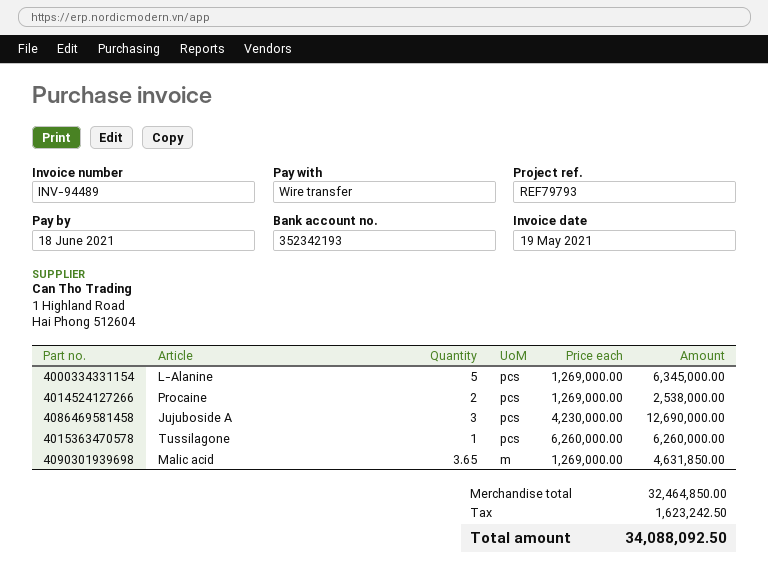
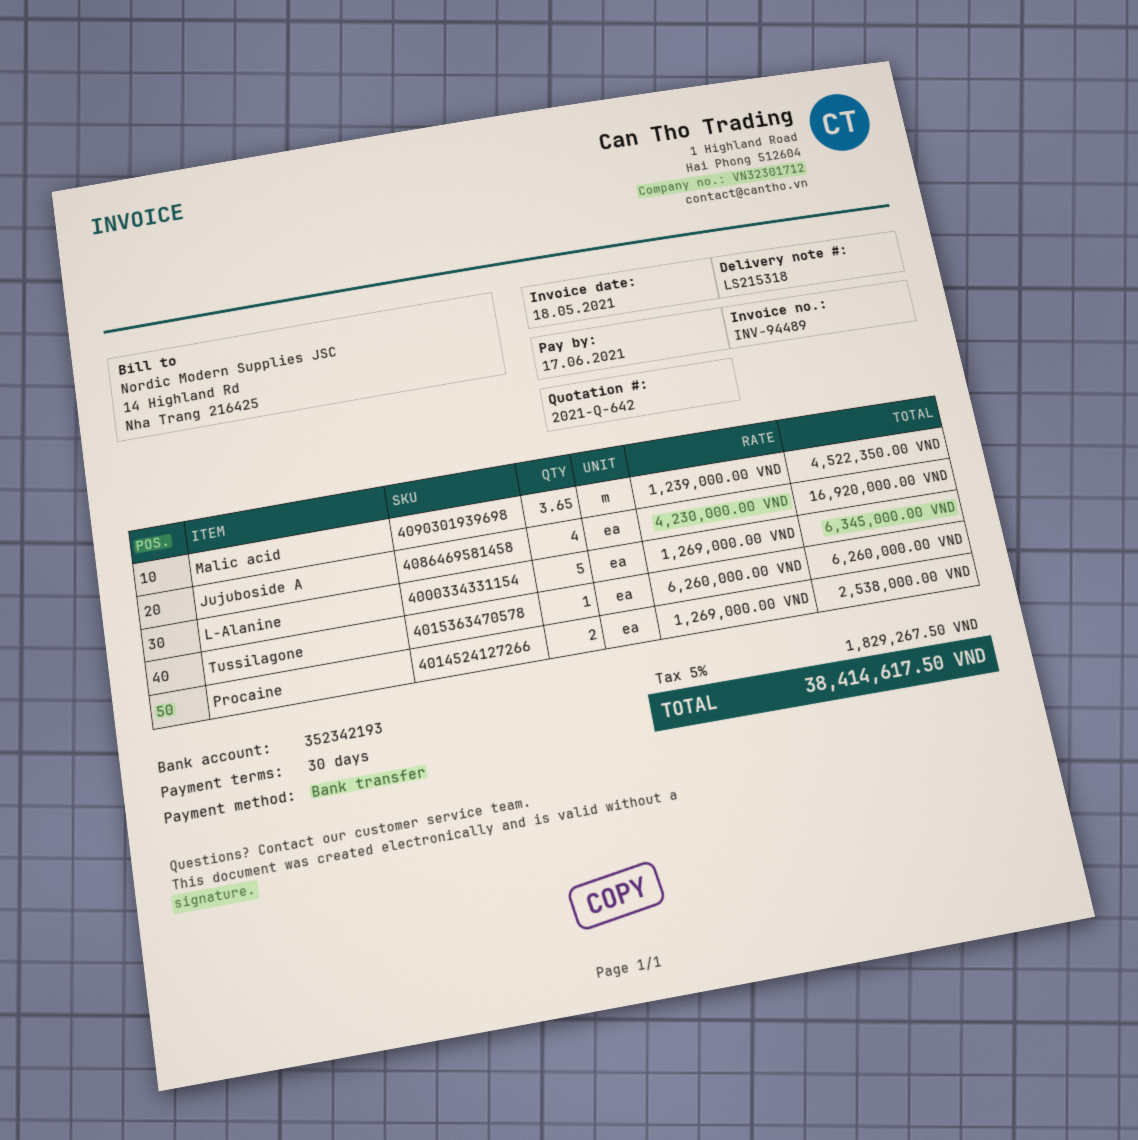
invoice date: 2021-05-19 -> 2021-05-18
due date: 2021-06-18 -> 2021-06-17
Jujuboside A: 3 x 4230000.00 = 12690000.00 -> 4 x 4230000.00 = 16920000.00
Malic acid: 3.65 x 1269000.00 = 4631850.00 -> 3.65 x 1239000.00 = 4522350.00
tax: 1623242.50 -> 1829267.50
total: 34088092.50 -> 38414617.50

